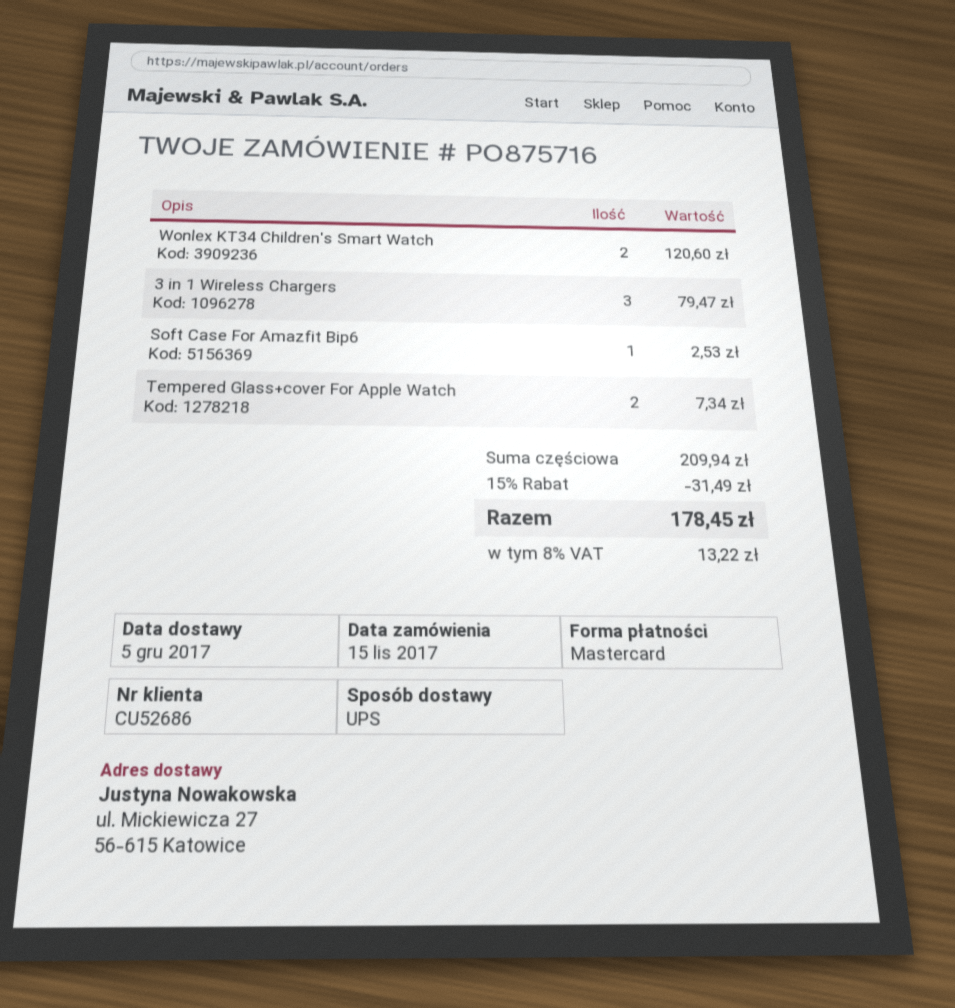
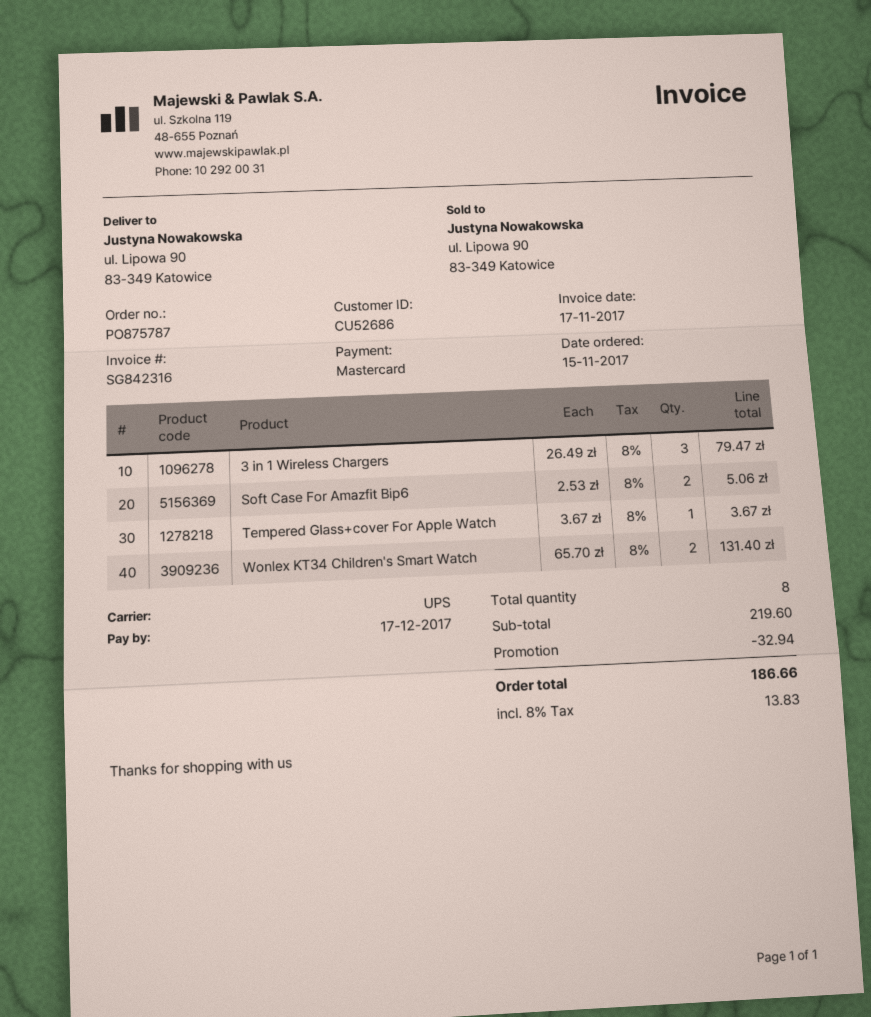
order number: PO875716 -> PO875787
ship to: ul. Mickiewicza 27, 56-615 Katowice -> ul. Lipowa 90, 83-349 Katowice
Wonlex KT34 Children's Smart Watch: 2 for 120.60 -> 2 for 131.40
Soft Case For Amazfit Bip6: 1 for 2.53 -> 2 for 5.06
Tempered Glass+cover For Apple Watch: 2 for 7.34 -> 1 for 3.67
subtotal: 209.94 -> 219.60
discount: 31.49 -> 32.94
tax: 8% = 13.22 -> 8% = 13.83
total: 178.45 -> 186.66

